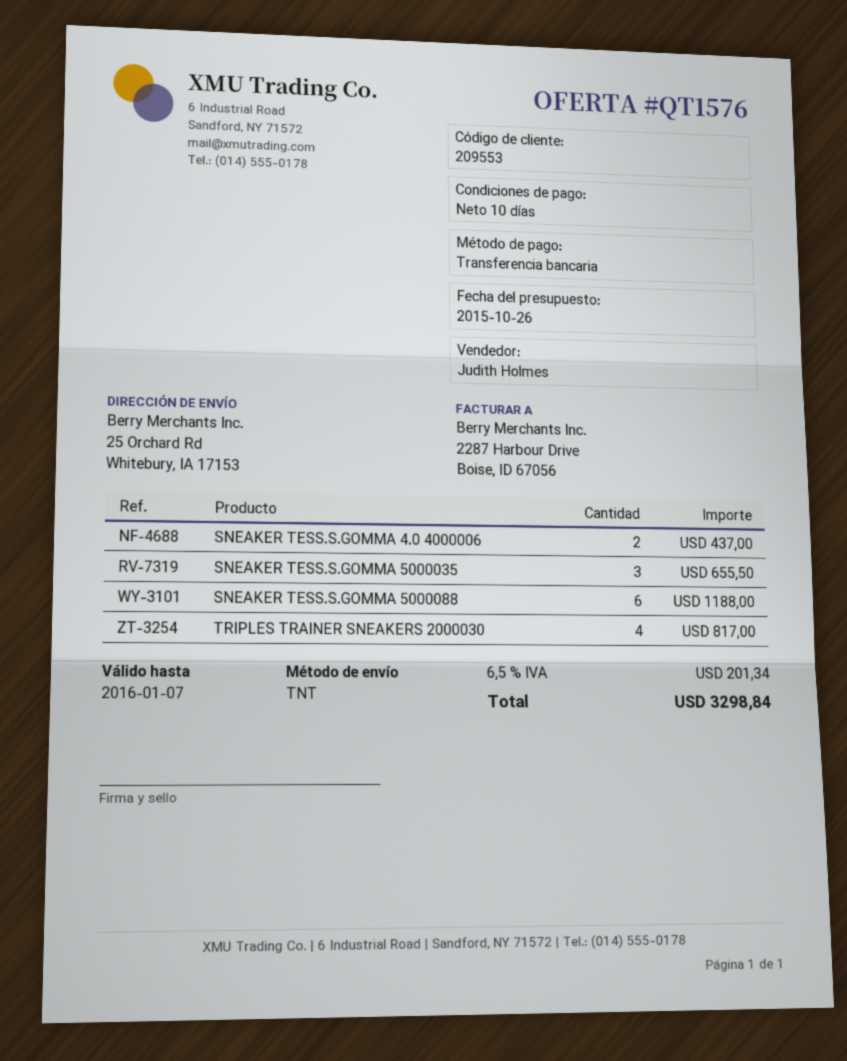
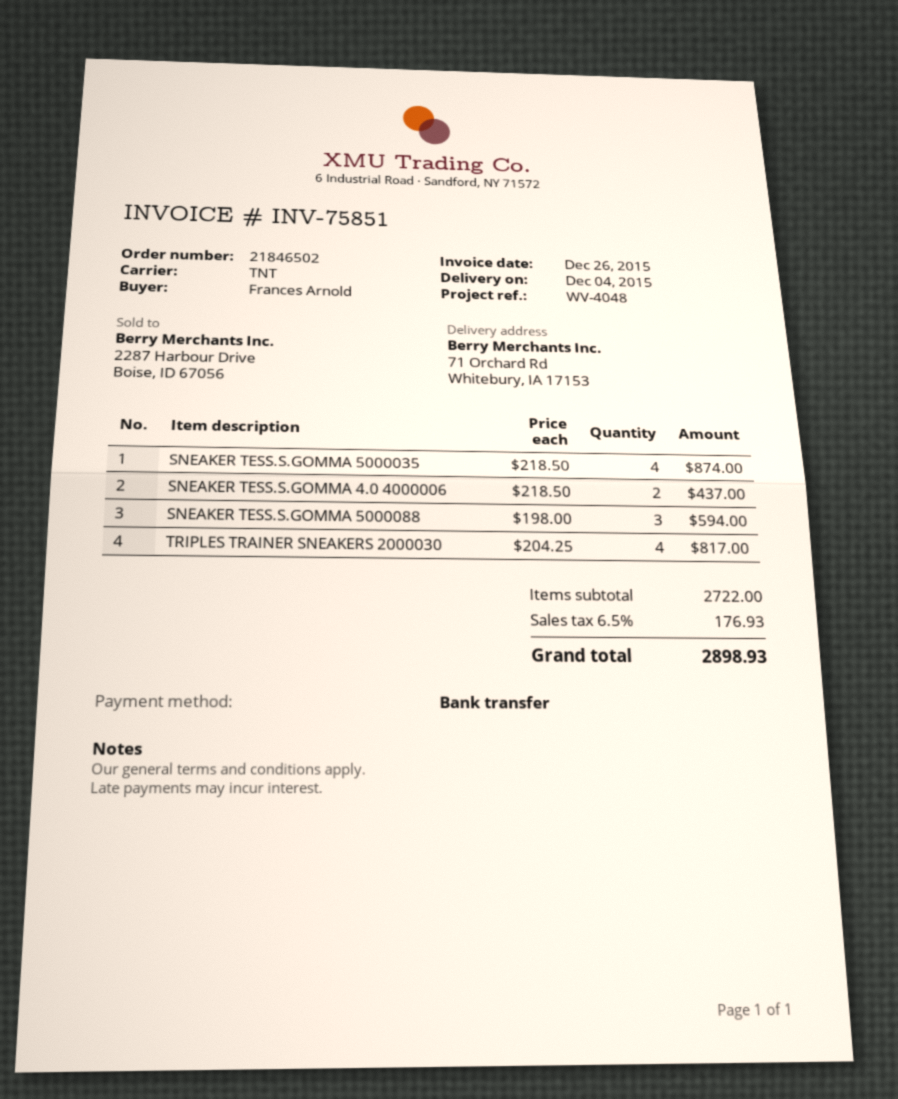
ship to: 25 Orchard Rd, Whitebury, IA 17153 -> 71 Orchard Rd, Whitebury, IA 17153
SNEAKER TESS.S.GOMMA 5000035: 3 for 655.50 -> 4 for 874.00
SNEAKER TESS.S.GOMMA 5000088: 6 for 1188.00 -> 3 for 594.00
tax: 6.5% = 201.34 -> 6.5% = 176.93
total: 3298.84 -> 2898.93

